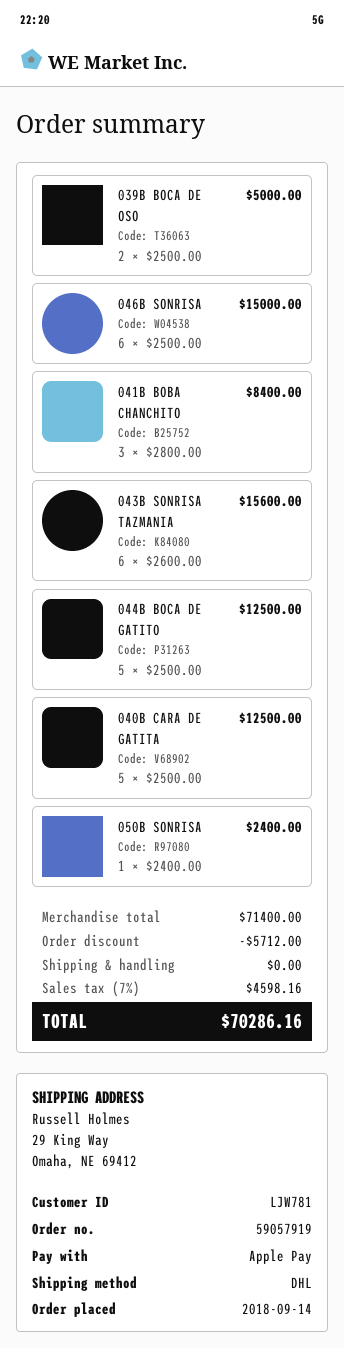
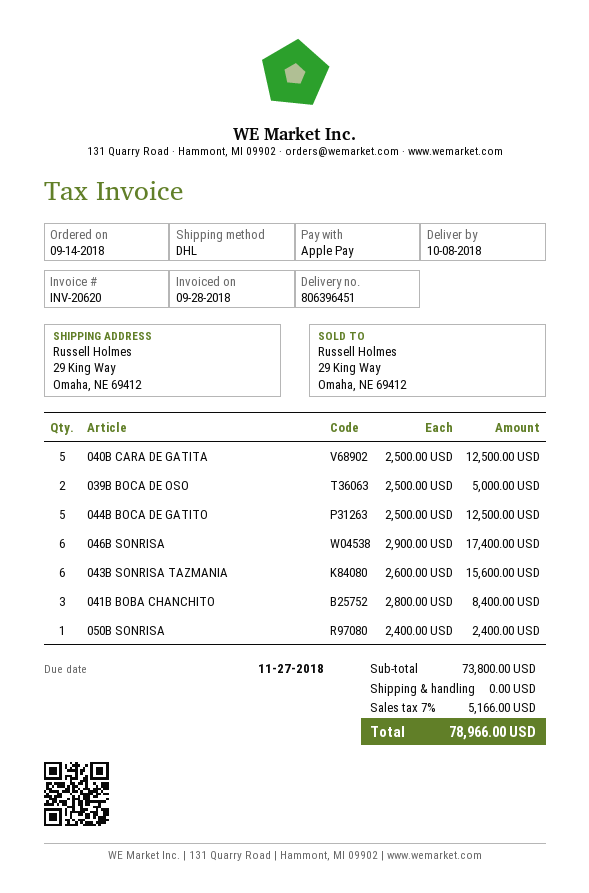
046B SONRISA: 6 x 2500.00 = 15000.00 -> 6 x 2900.00 = 17400.00
subtotal: 71400.00 -> 73800.00
discount: 5712.00 -> none
tax: 7% = 4598.16 -> 7% = 5166.00
total: 70286.16 -> 78966.00

